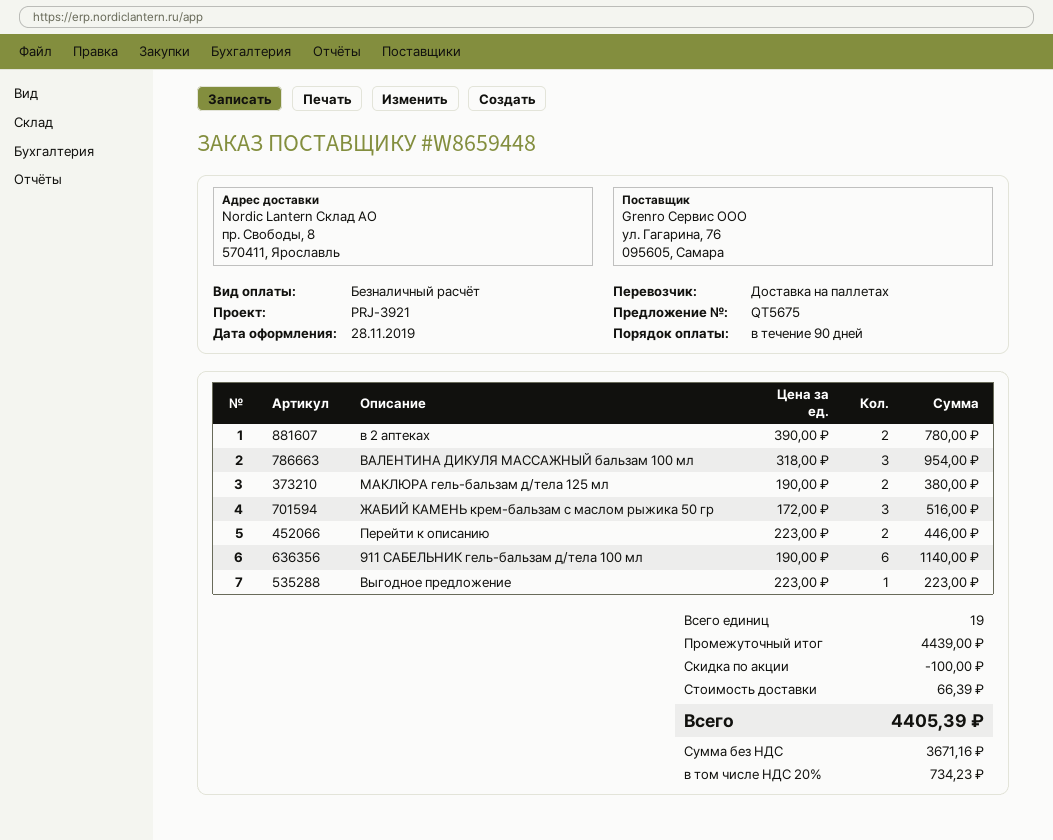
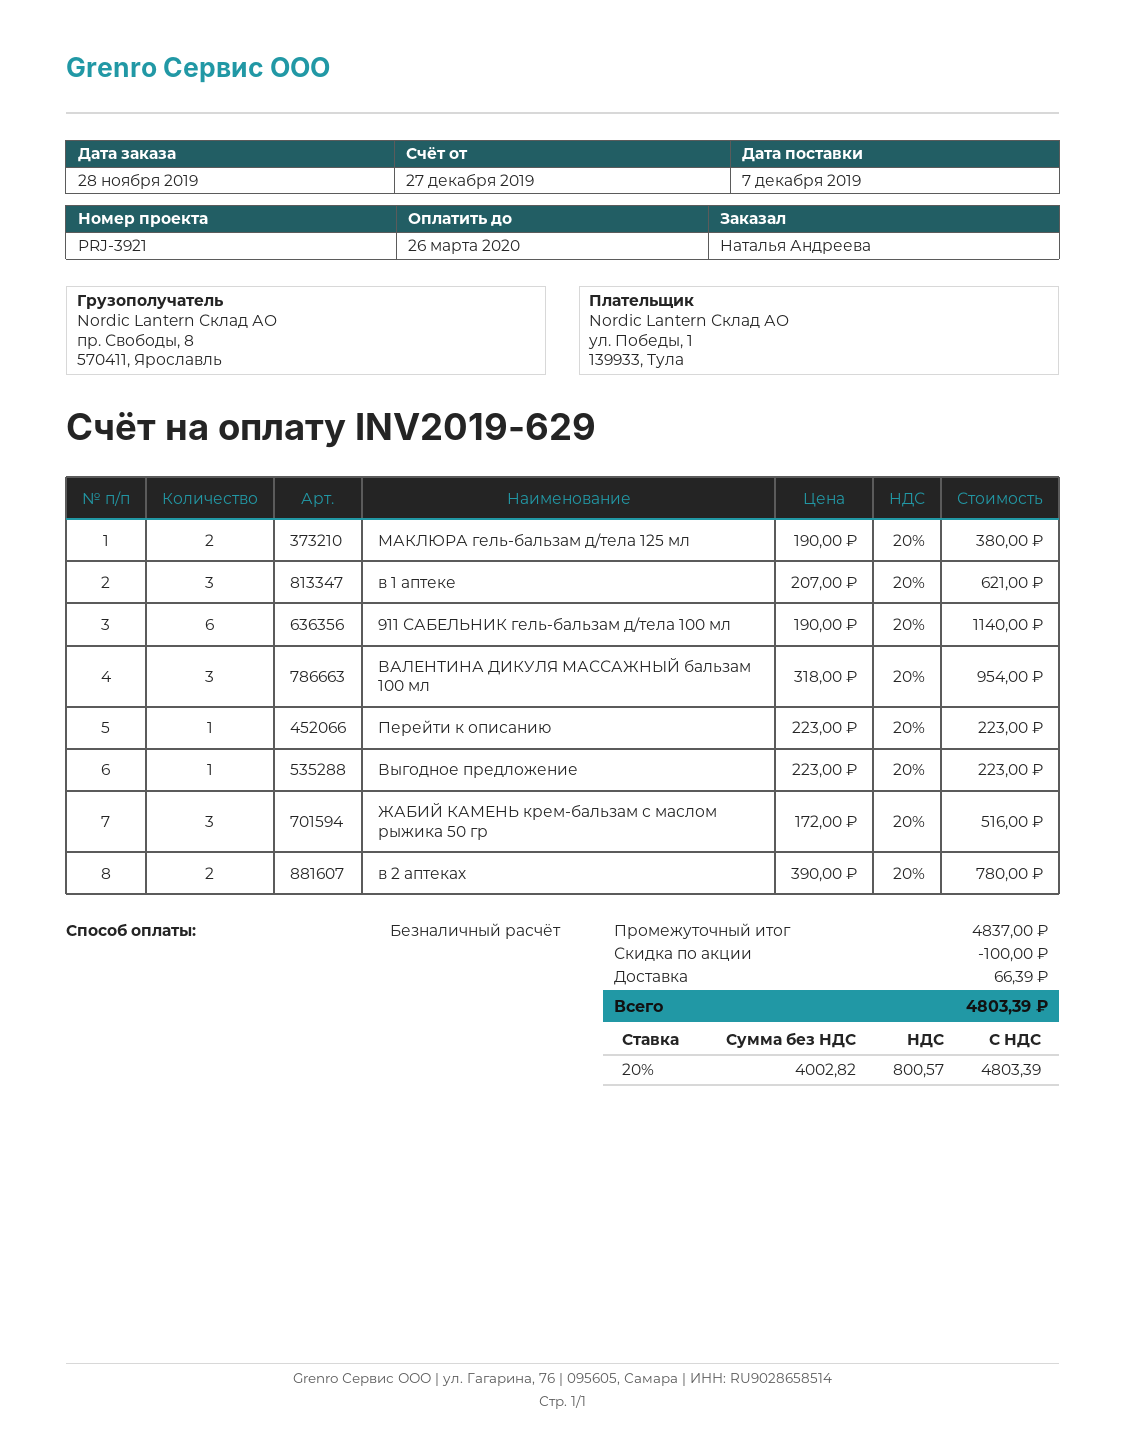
Перейти к описанию: 2 x 223.00 = 446.00 -> 1 x 223.00 = 223.00
в 1 аптеке: none -> 3 x 207.00 = 621.00
subtotal: 4439.00 -> 4837.00
net: 3671.16 -> 4002.82
tax: 20% = 734.23 -> 20% = 800.57
total: 4405.39 -> 4803.39

